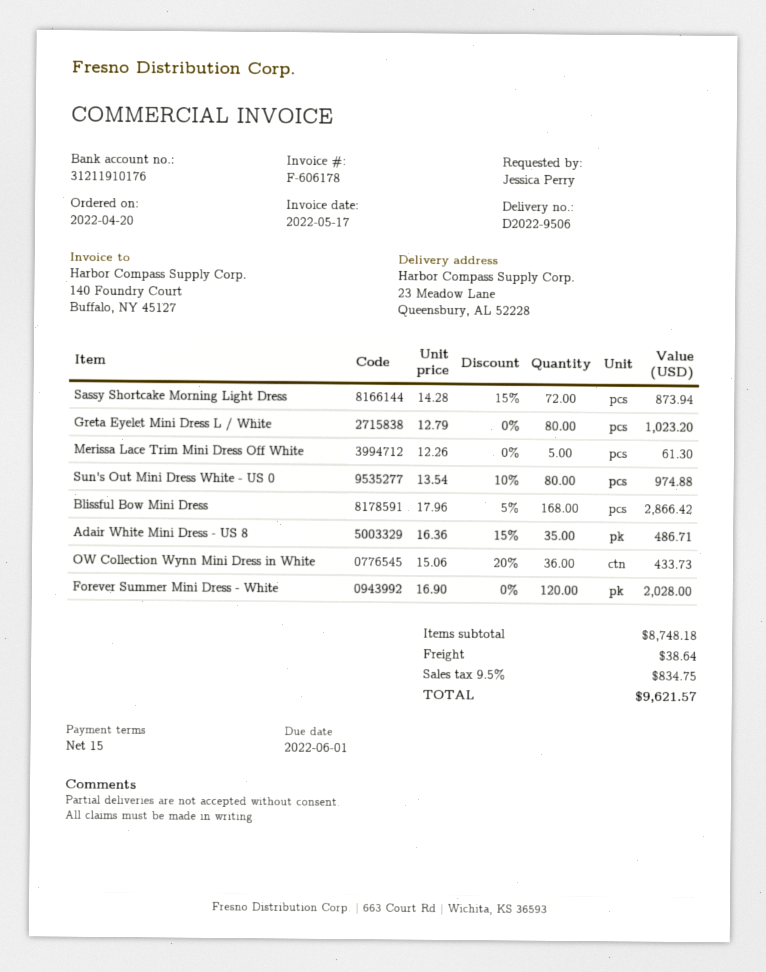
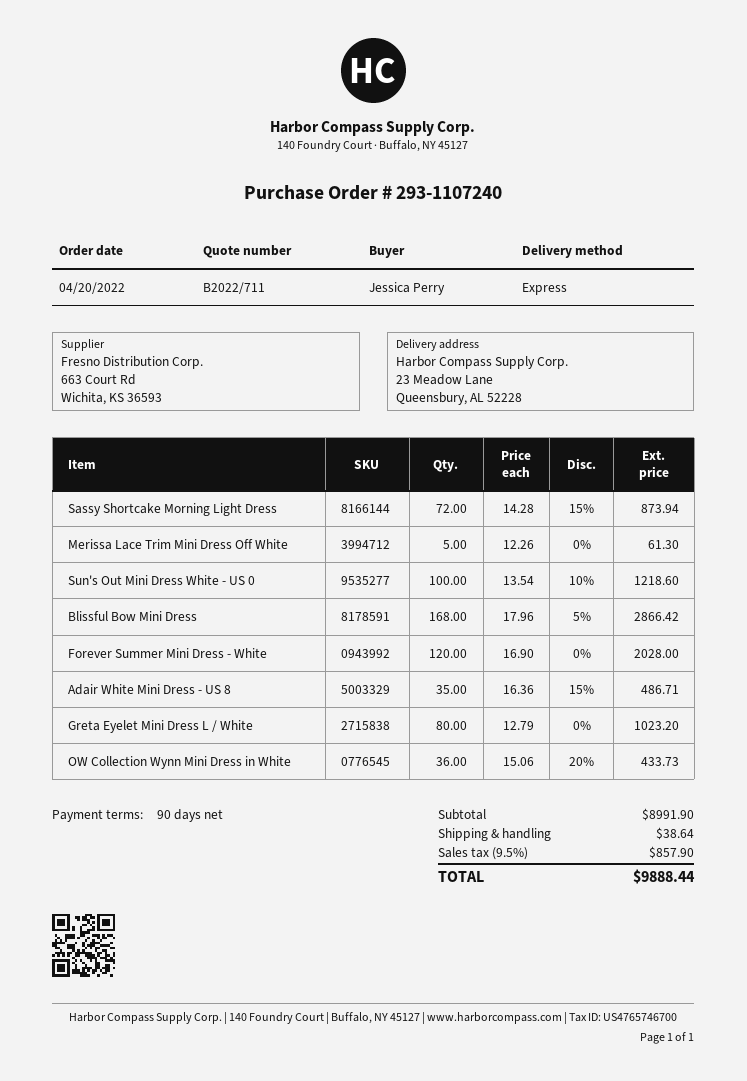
payment terms: 15 days -> 90 days
Sun's Out Mini Dress White - US 0: 80 x 13.54 - 10% = 974.88 -> 100 x 13.54 - 10% = 1218.60
subtotal: 8748.18 -> 8991.90
tax: 9.5% = 834.75 -> 9.5% = 857.90
total: 9621.57 -> 9888.44

